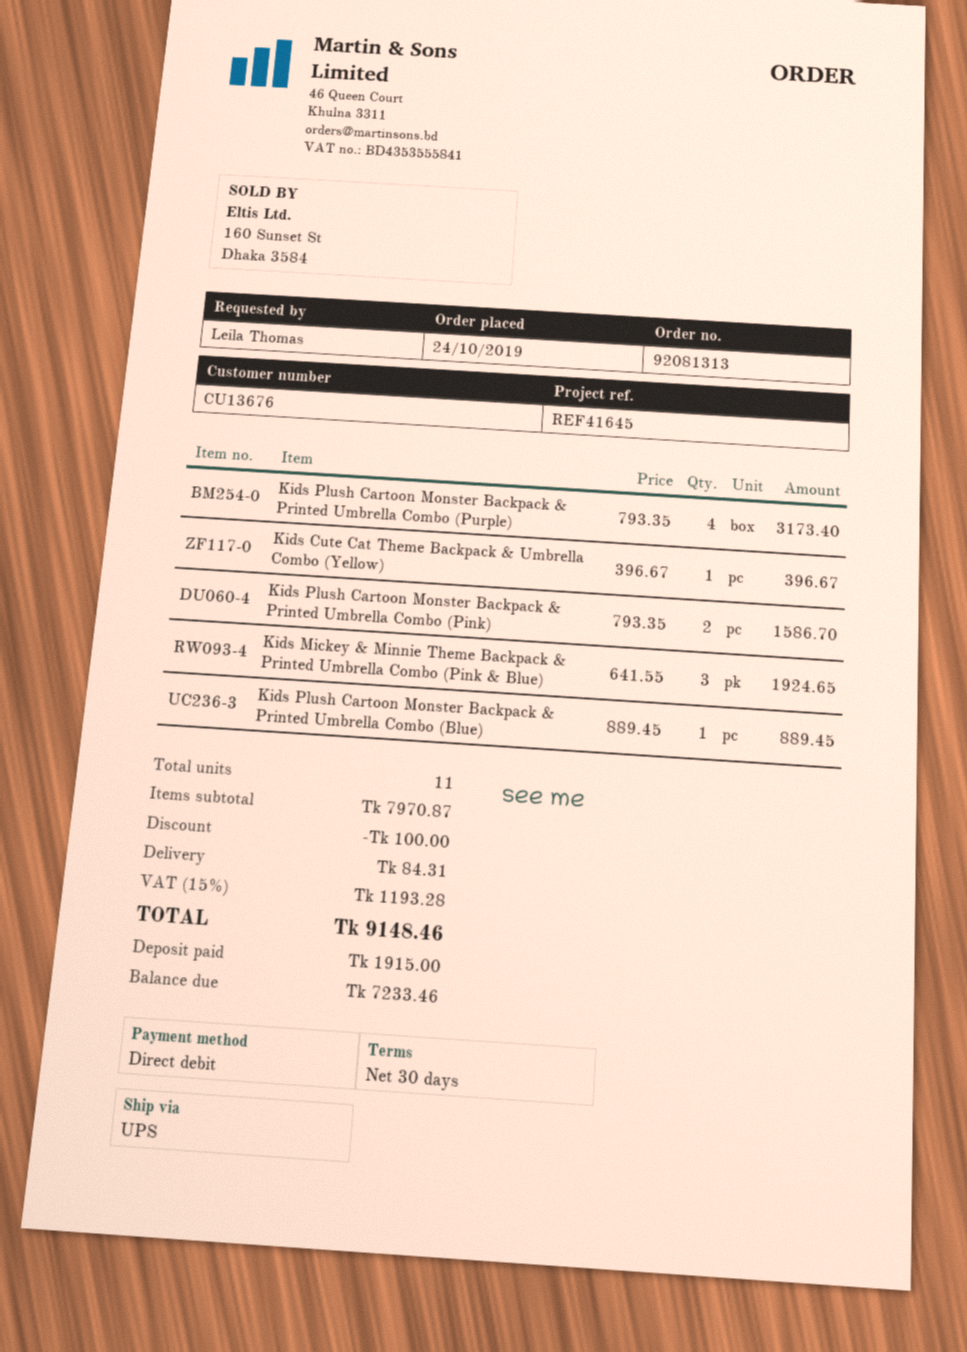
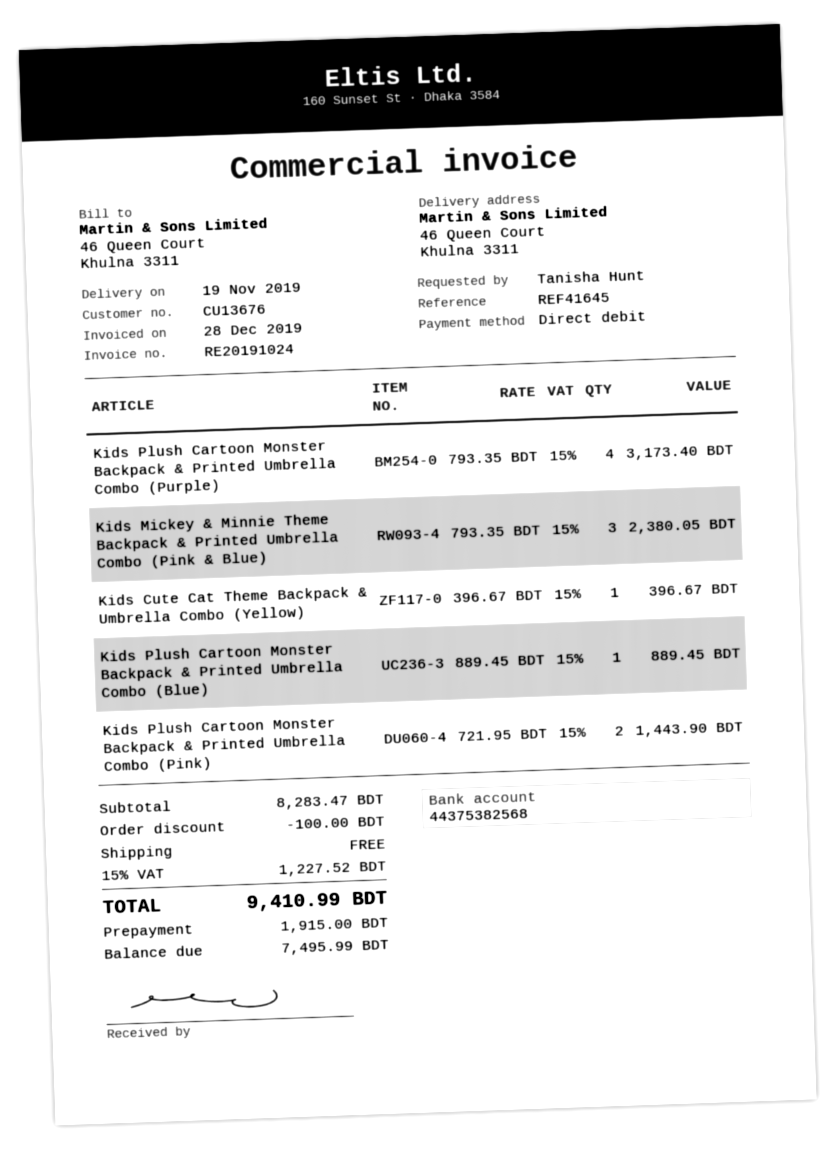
ordered by: Leila Thomas -> Tanisha Hunt
Kids Plush Cartoon Monster Backpack & Printed Umbrella Combo (Pink): 2 x 793.35 = 1586.70 -> 2 x 721.95 = 1443.90
Kids Mickey & Minnie Theme Backpack & Printed Umbrella Combo (Pink & Blue): 3 x 641.55 = 1924.65 -> 3 x 793.35 = 2380.05
subtotal: 7970.87 -> 8283.47
shipping: 84.31 -> 0.00
tax: 15% = 1193.28 -> 15% = 1227.52
total: 9148.46 -> 9410.99
balance: 7233.46 -> 7495.99

